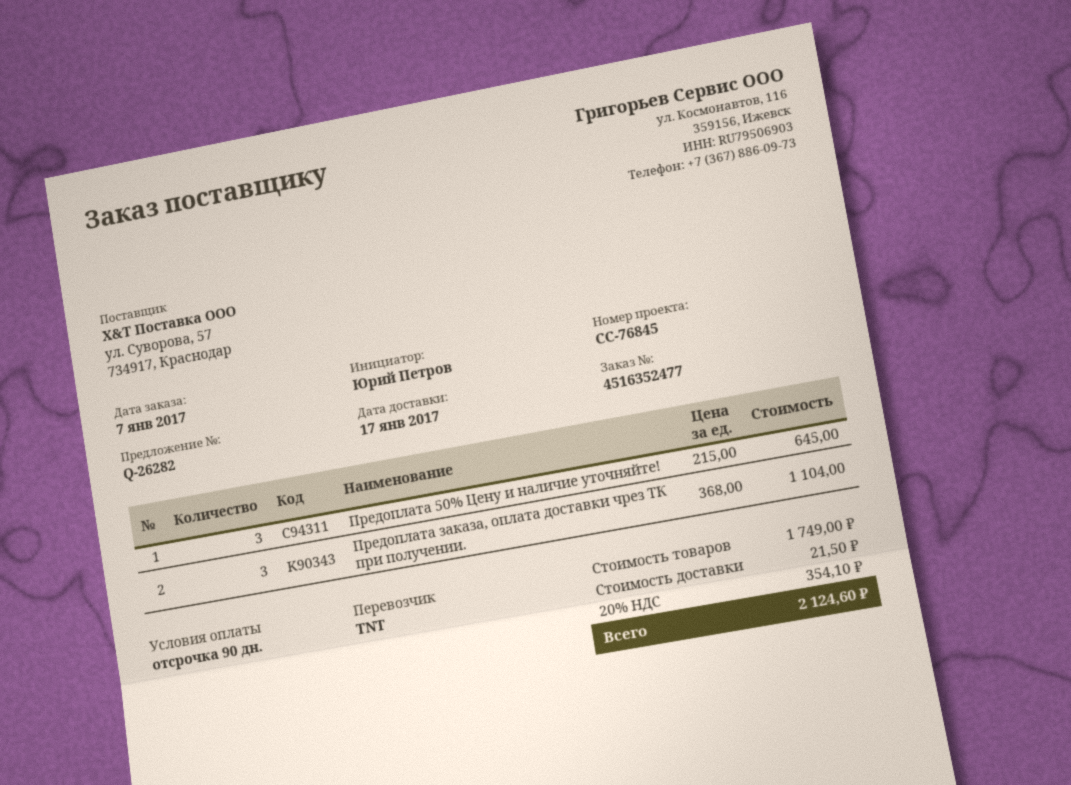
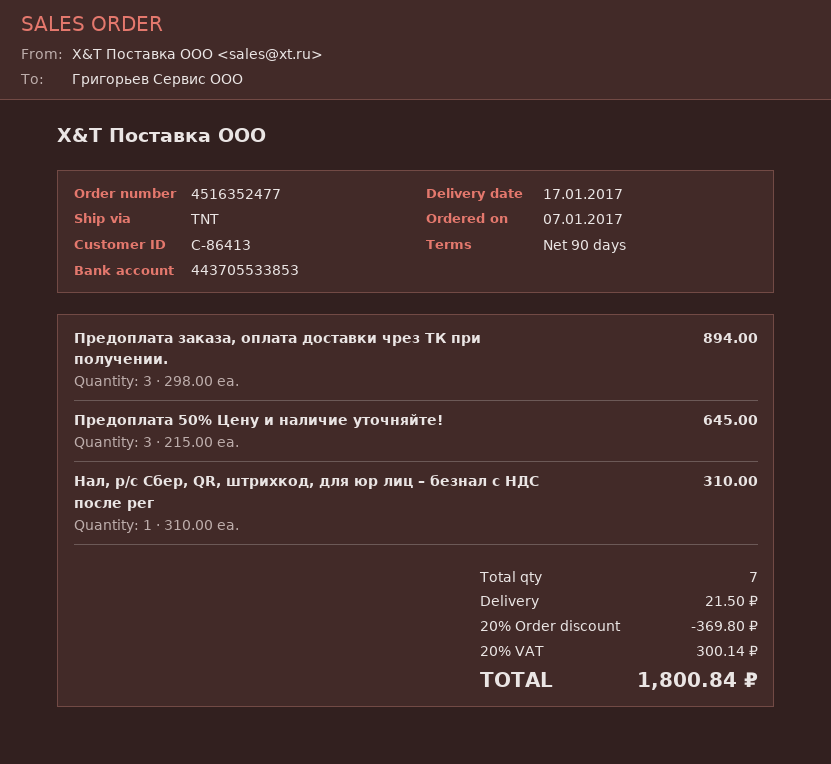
Предоплата заказа, оплата доставки чрез ТК при получении.: 3 x 368.00 = 1104.00 -> 3 x 298.00 = 894.00
Нал, р/с Сбер, QR, штрихкод, для юр лиц – безнал с НДС после рег: none -> 1 x 310.00 = 310.00
discount: none -> 20% = 369.80
tax: 20% = 354.10 -> 20% = 300.14
total: 2124.60 -> 1800.84

